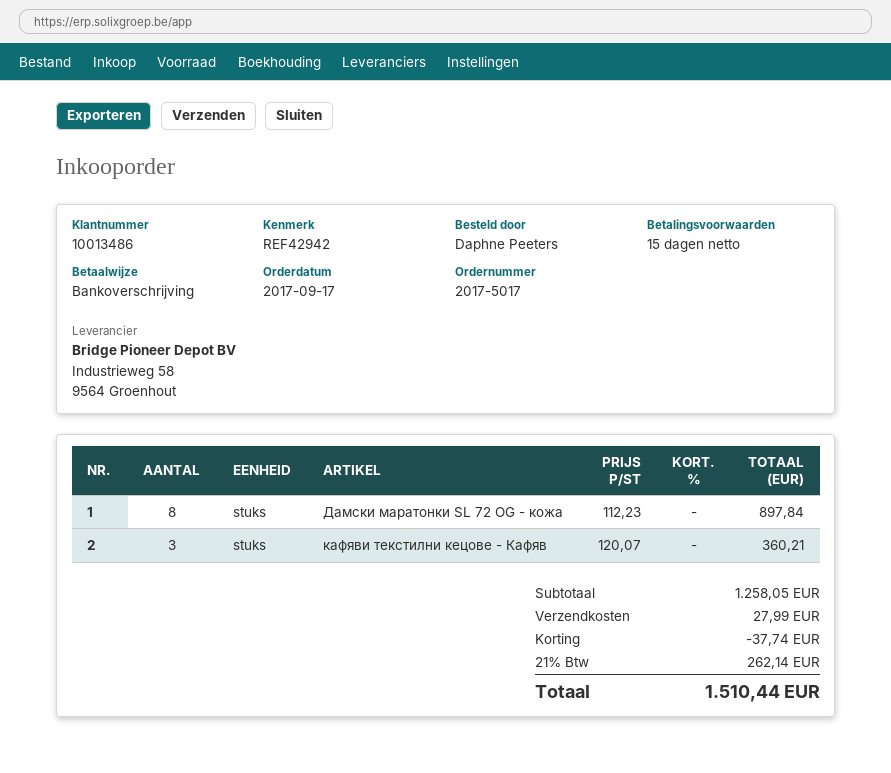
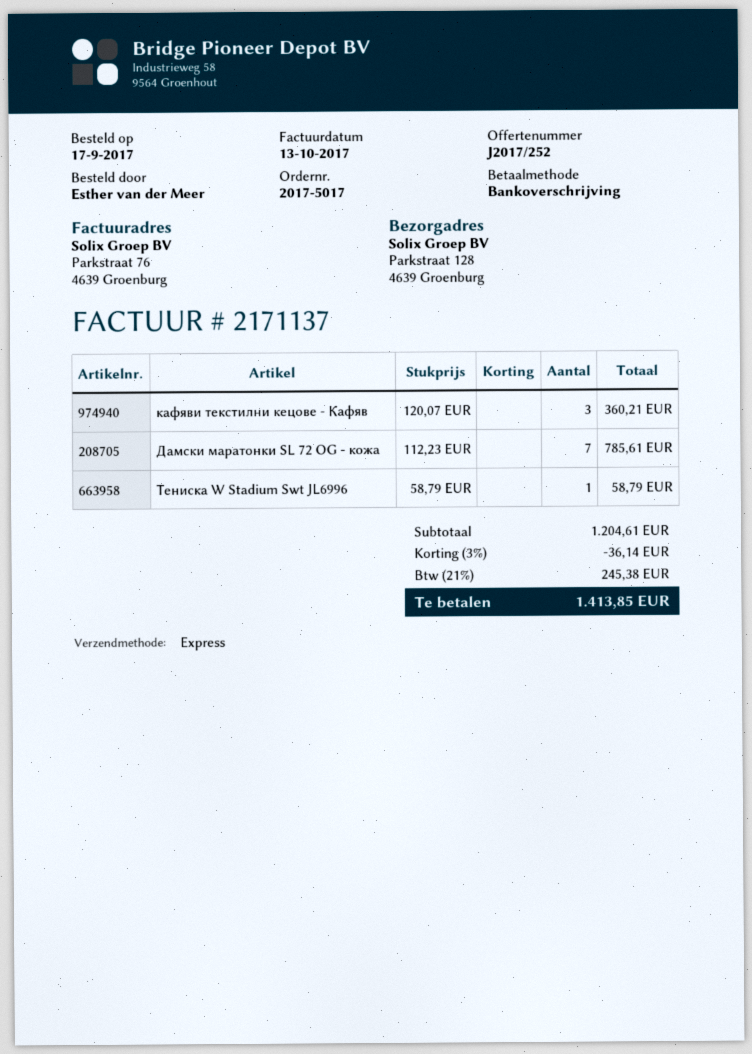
ordered by: Daphne Peeters -> Esther van der Meer
Дамски маратонки SL 72 OG - кожа: 8 x 112.23 = 897.84 -> 7 x 112.23 = 785.61
Тениска W Stadium Swt JL6996: none -> 1 x 58.79 = 58.79
subtotal: 1258.05 -> 1204.61
discount: 37.74 -> 36.14
shipping: 27.99 -> none
tax: 21% = 262.14 -> 21% = 245.38
total: 1510.44 -> 1413.85

